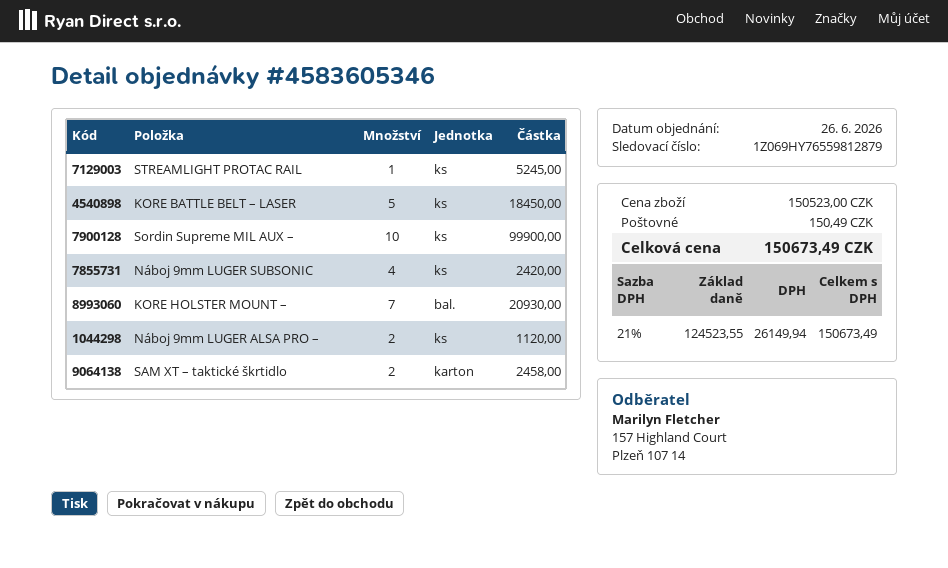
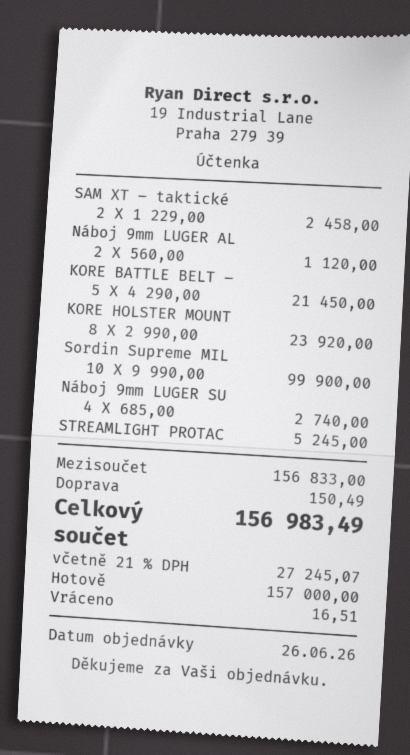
KORE BATTLE BELT – LASER: 5 for 18450.00 -> 5 for 21450.00
Náboj 9mm LUGER SUBSONIC: 4 for 2420.00 -> 4 for 2740.00
KORE HOLSTER MOUNT –: 7 for 20930.00 -> 8 for 23920.00
subtotal: 150523.00 -> 156833.00
tax: 21% = 26149.94 -> 21% = 27245.07
total: 150673.49 -> 156983.49

